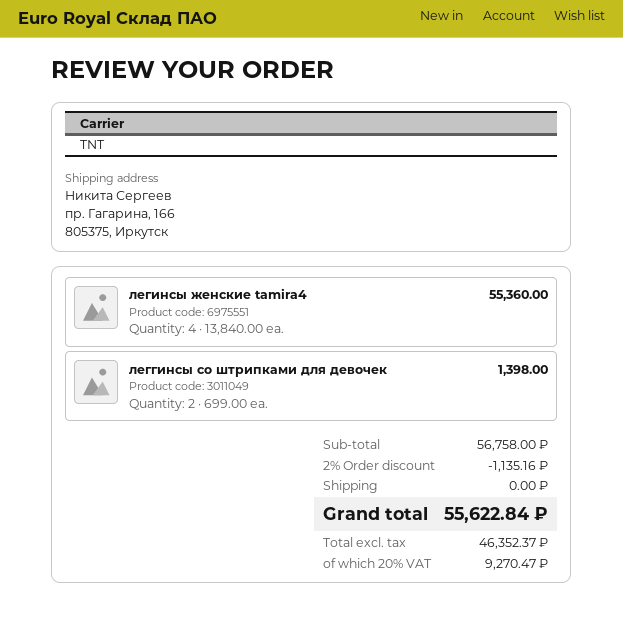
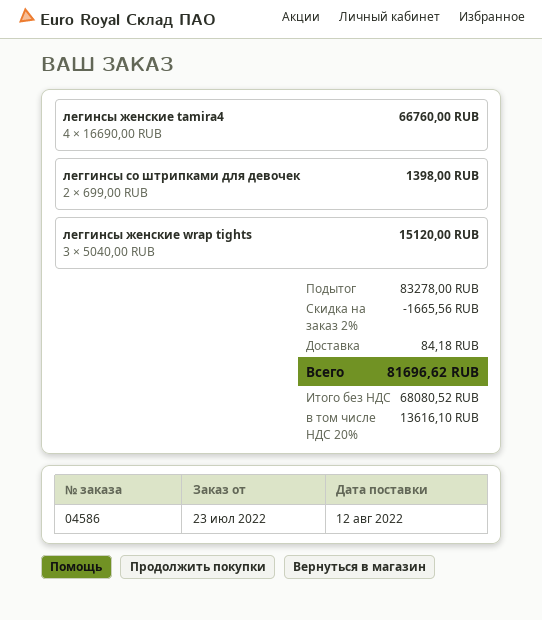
легинсы женские tamira4: 4 x 13840.00 = 55360.00 -> 4 x 16690.00 = 66760.00
леггинсы женские wrap tights: none -> 3 x 5040.00 = 15120.00
subtotal: 56758.00 -> 83278.00
discount: 2% = 1135.16 -> 2% = 1665.56
shipping: 0.00 -> 84.18
net: 46352.37 -> 68080.52
tax: 20% = 9270.47 -> 20% = 13616.10
total: 55622.84 -> 81696.62

